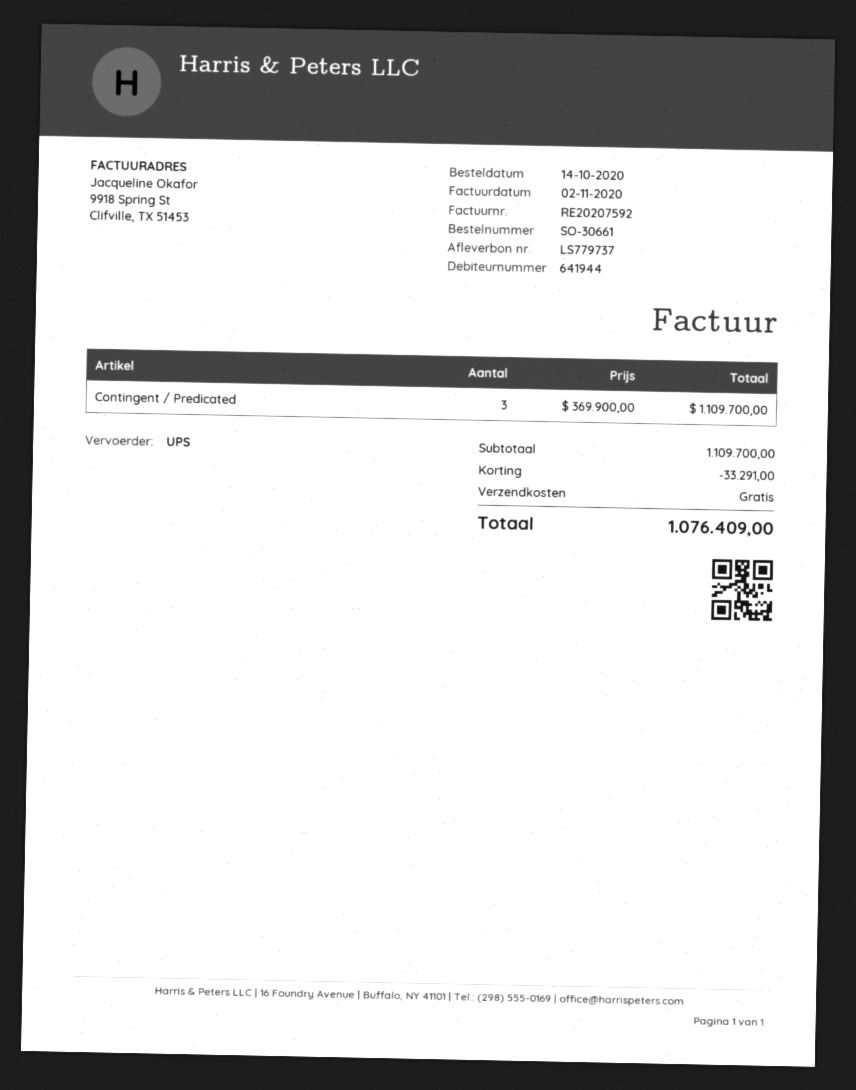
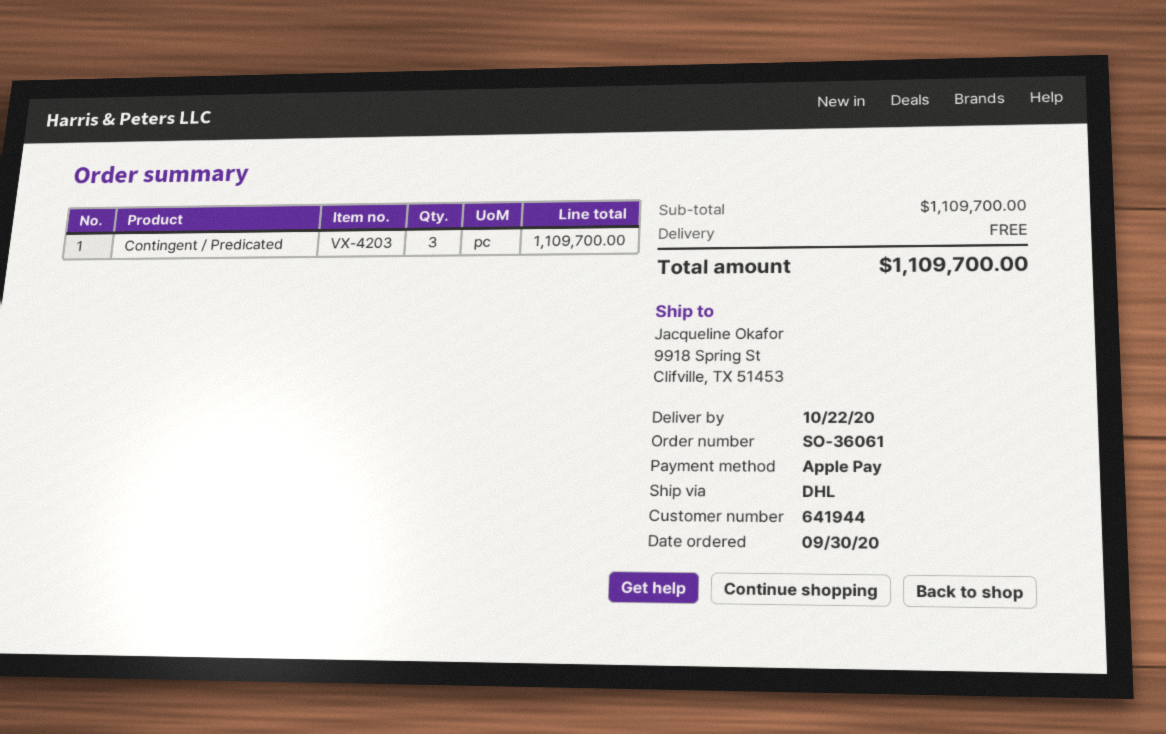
order number: SO-30661 -> SO-36061
order date: 2020-10-14 -> 2020-09-30
shipping method: UPS -> DHL
discount: 33291.00 -> none
total: 1076409.00 -> 1109700.00

